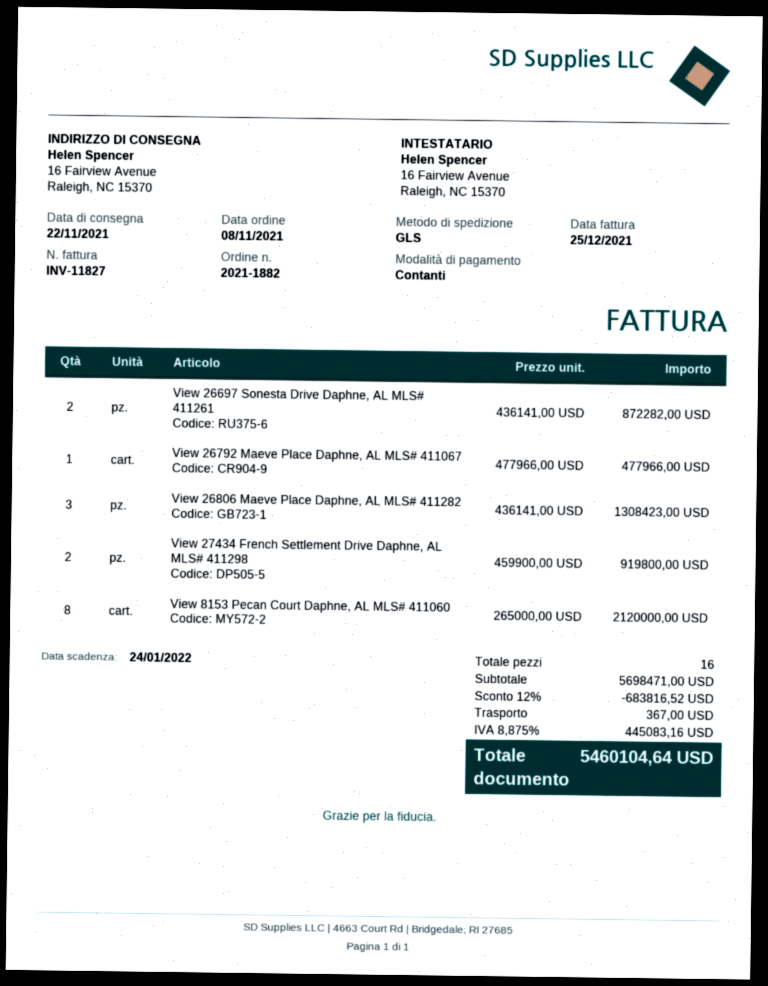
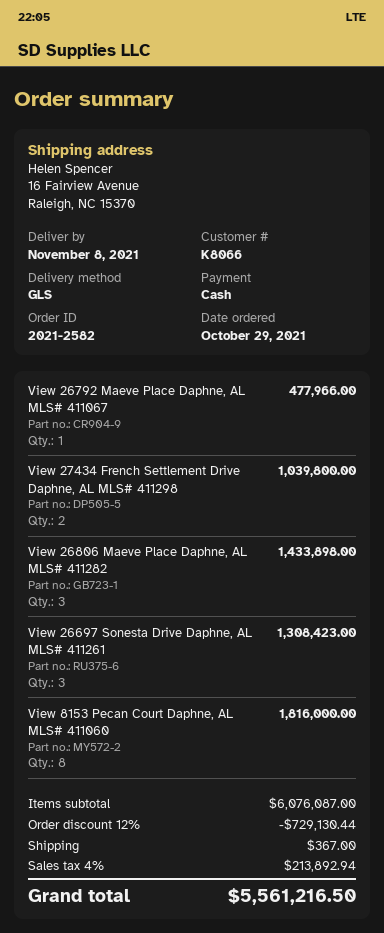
order number: 2021-1882 -> 2021-2582
order date: 2021-11-08 -> 2021-10-29
delivery date: 2021-11-22 -> 2021-11-08
View 26697 Sonesta Drive Daphne, AL MLS# 411261: 2 for 872282.00 -> 3 for 1308423.00
View 26806 Maeve Place Daphne, AL MLS# 411282: 3 for 1308423.00 -> 3 for 1433898.00
View 27434 French Settlement Drive Daphne, AL MLS# 411298: 2 for 919800.00 -> 2 for 1039800.00
View 8153 Pecan Court Daphne, AL MLS# 411060: 8 for 2120000.00 -> 8 for 1816000.00
subtotal: 5698471.00 -> 6076087.00
discount: 12% = 683816.52 -> 12% = 729130.44
tax: 8.875% = 445083.16 -> 4% = 213892.94
total: 5460104.64 -> 5561216.50

